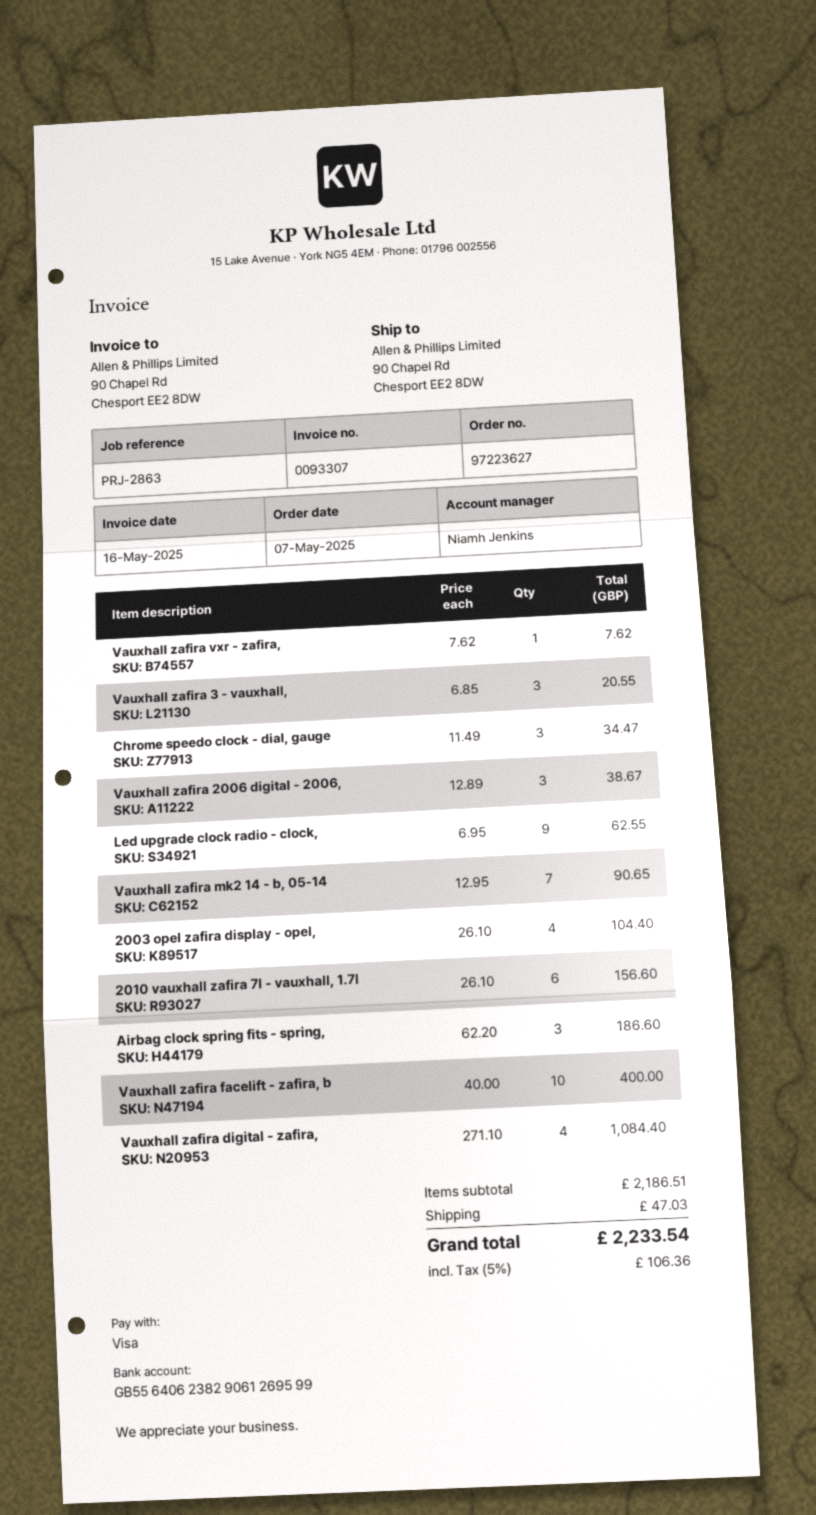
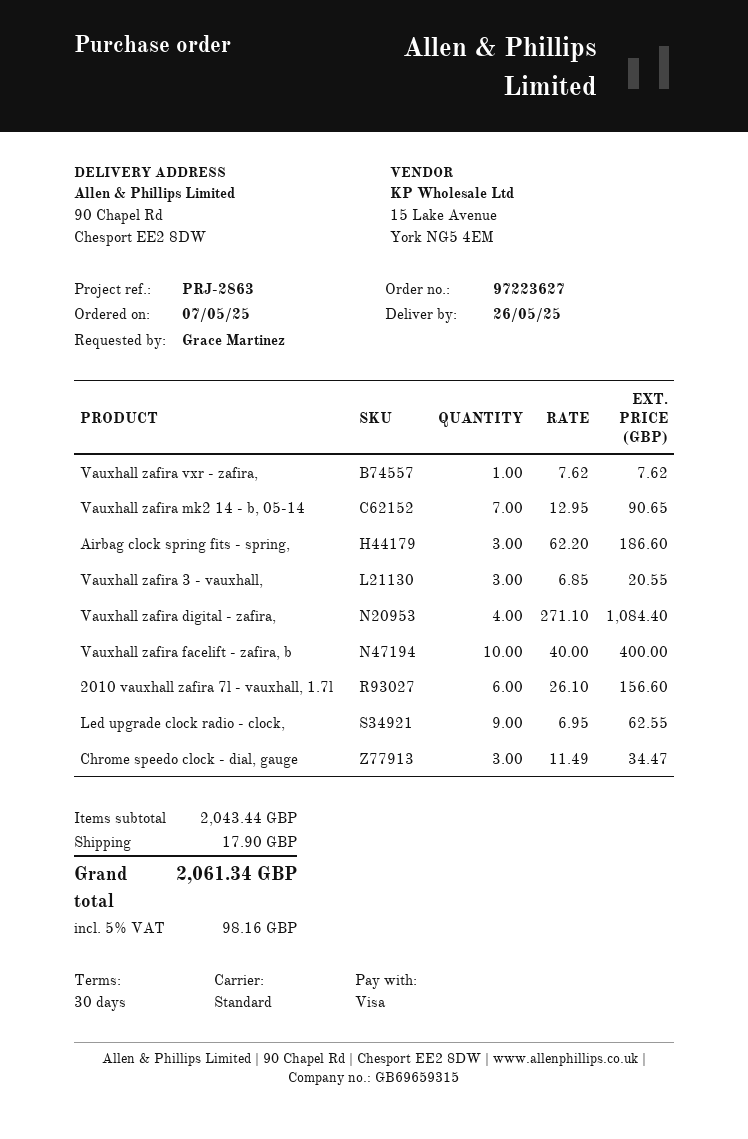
Vauxhall zafira 2006 digital - 2006,: 3 x 12.89 = 38.67 -> none
2003 opel zafira display - opel,: 4 x 26.10 = 104.40 -> none
subtotal: 2186.51 -> 2043.44
shipping: 47.03 -> 17.90
tax: 5% = 106.36 -> 5% = 98.16
total: 2233.54 -> 2061.34

